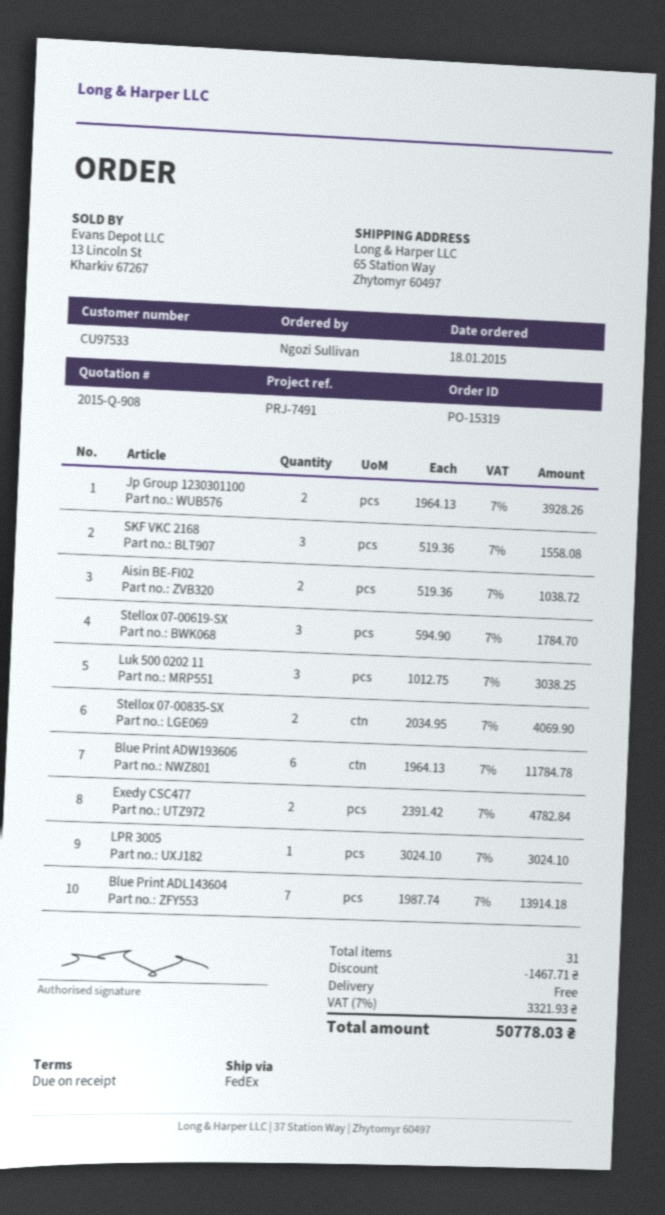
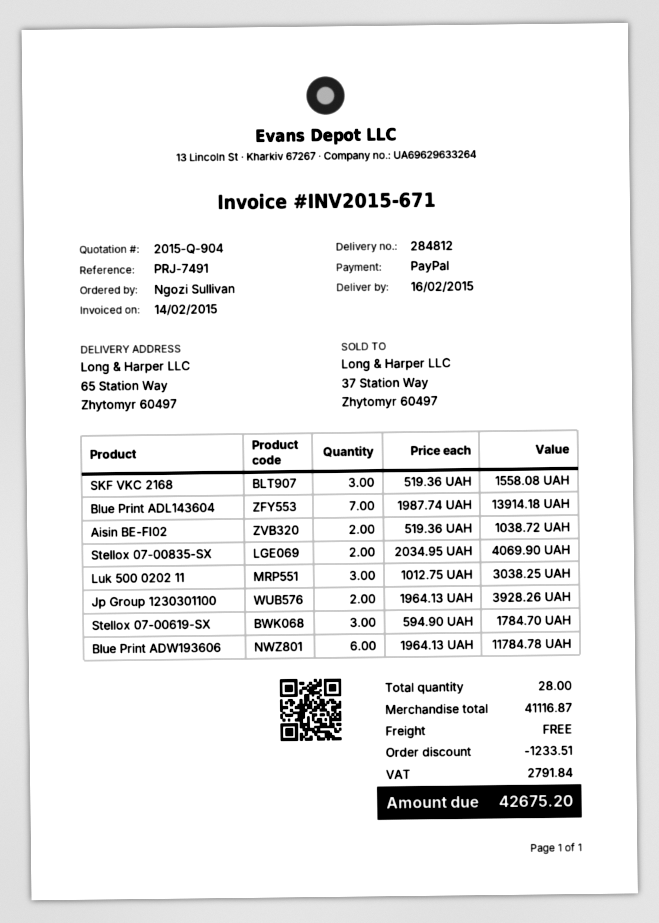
quote number: 2015-Q-908 -> 2015-Q-904
Exedy CSC477: 2 x 2391.42 = 4782.84 -> none
LPR 3005: 1 x 3024.10 = 3024.10 -> none
total quantity: 31 -> 28
discount: 1467.71 -> 1233.51
tax: 3321.93 -> 2791.84
total: 50778.03 -> 42675.20

